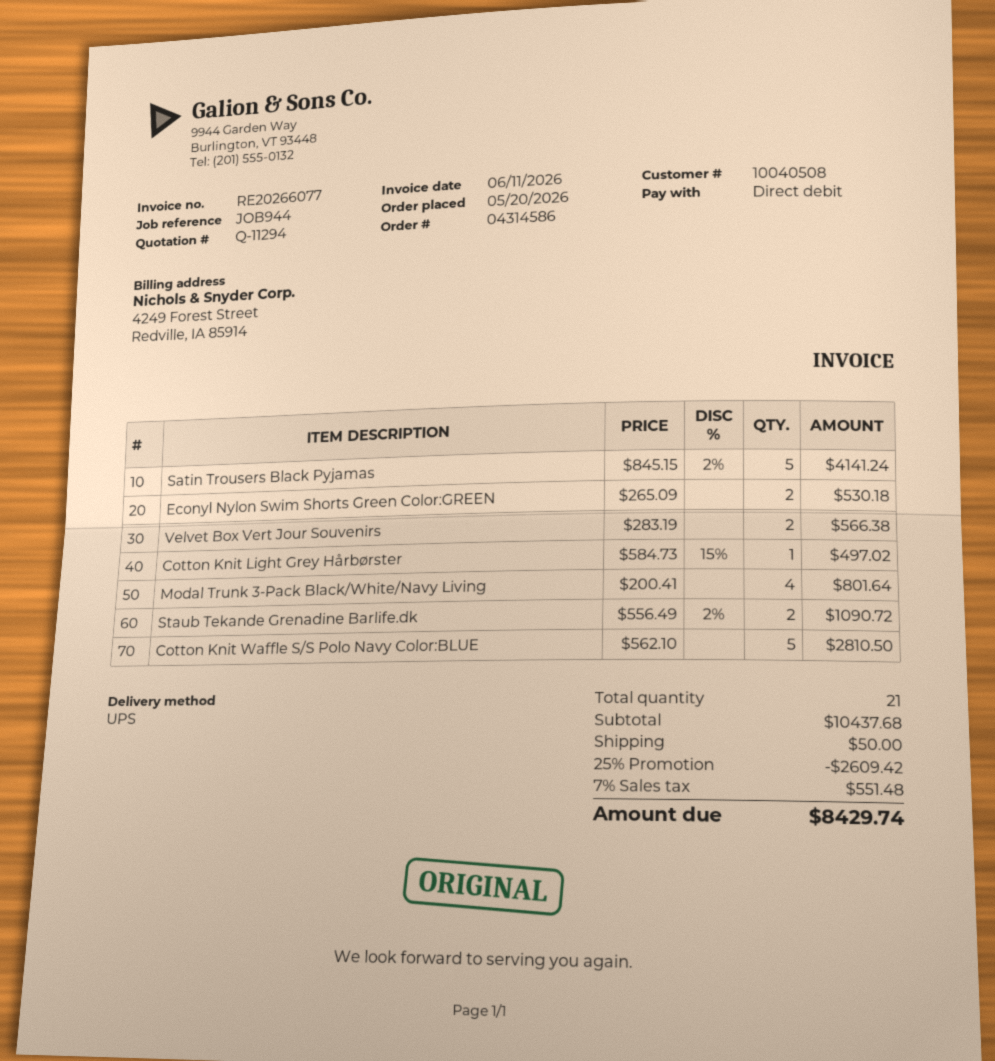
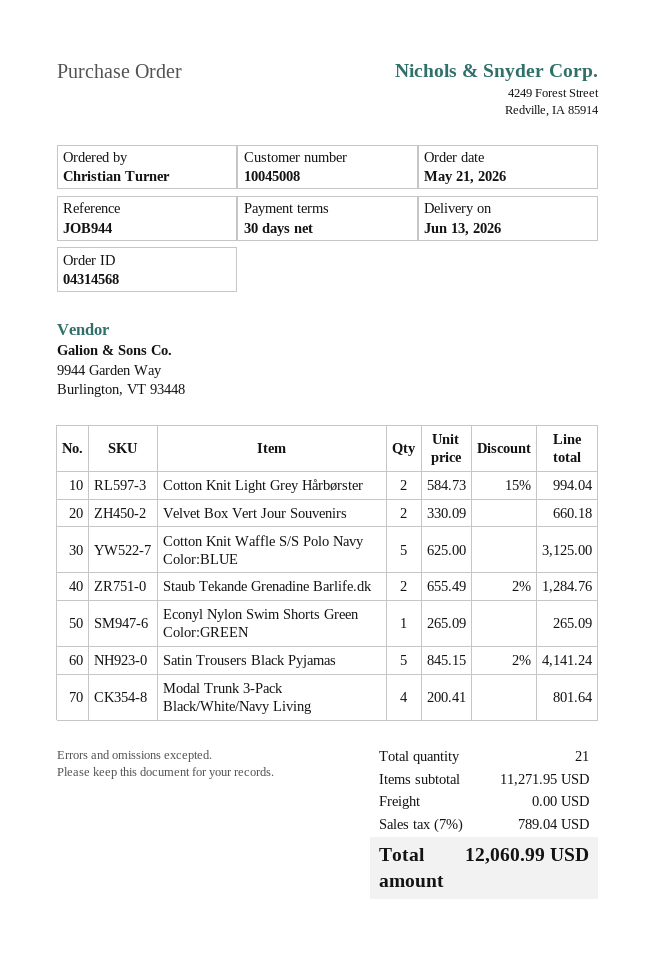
order number: 04314586 -> 04314568
order date: 2026-05-20 -> 2026-05-21
customer number: 10040508 -> 10045008
Econyl Nylon Swim Shorts Green Color:GREEN: 2 x 265.09 = 530.18 -> 1 x 265.09 = 265.09
Velvet Box Vert Jour Souvenirs: 2 x 283.19 = 566.38 -> 2 x 330.09 = 660.18
Cotton Knit Light Grey Hårbørster: 1 x 584.73 - 15% = 497.02 -> 2 x 584.73 - 15% = 994.04
Staub Tekande Grenadine Barlife.dk: 2 x 556.49 - 2% = 1090.72 -> 2 x 655.49 - 2% = 1284.76
Cotton Knit Waffle S/S Polo Navy Color:BLUE: 5 x 562.10 = 2810.50 -> 5 x 625.00 = 3125.00
subtotal: 10437.68 -> 11271.95
discount: 25% = 2609.42 -> none
shipping: 50.00 -> 0.00
tax: 7% = 551.48 -> 7% = 789.04
total: 8429.74 -> 12060.99

